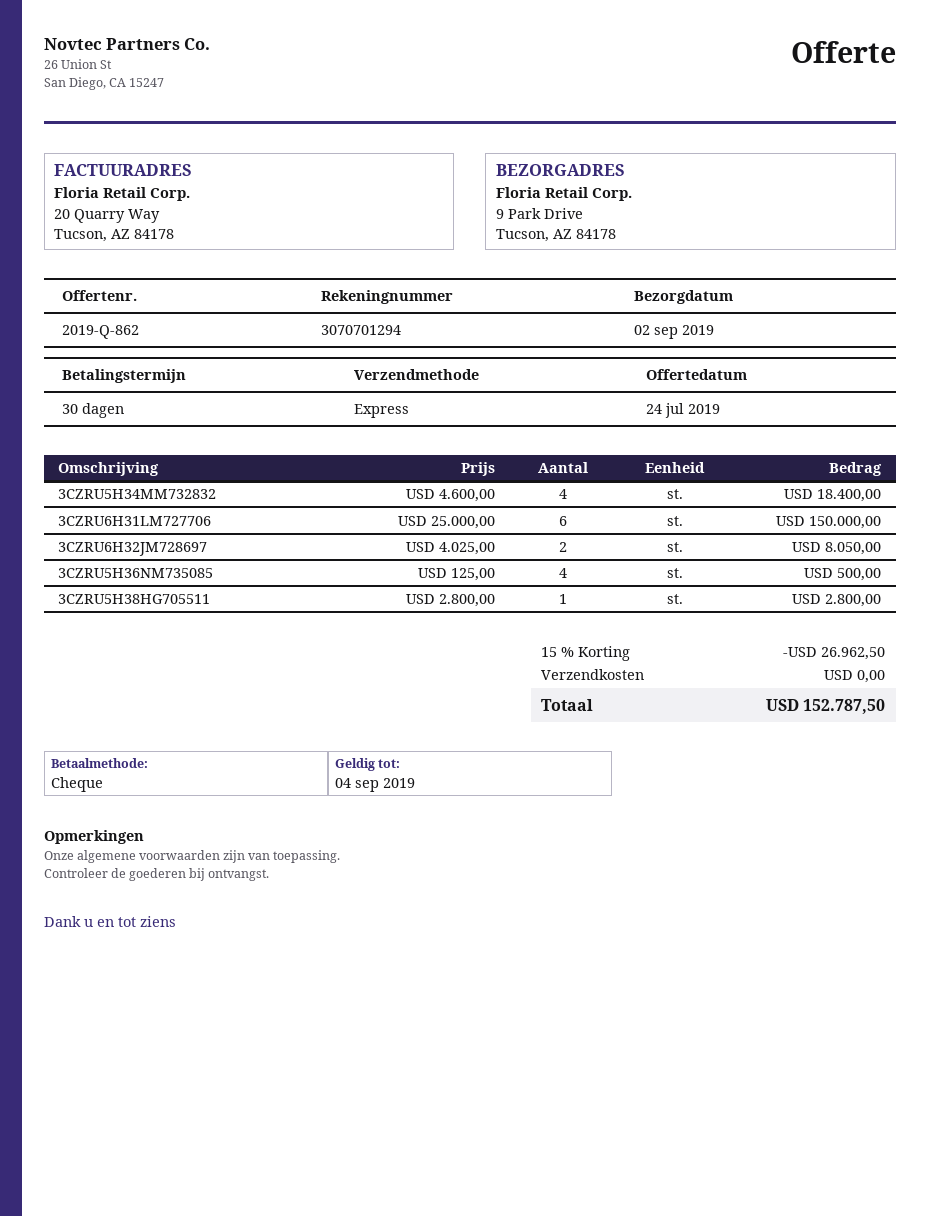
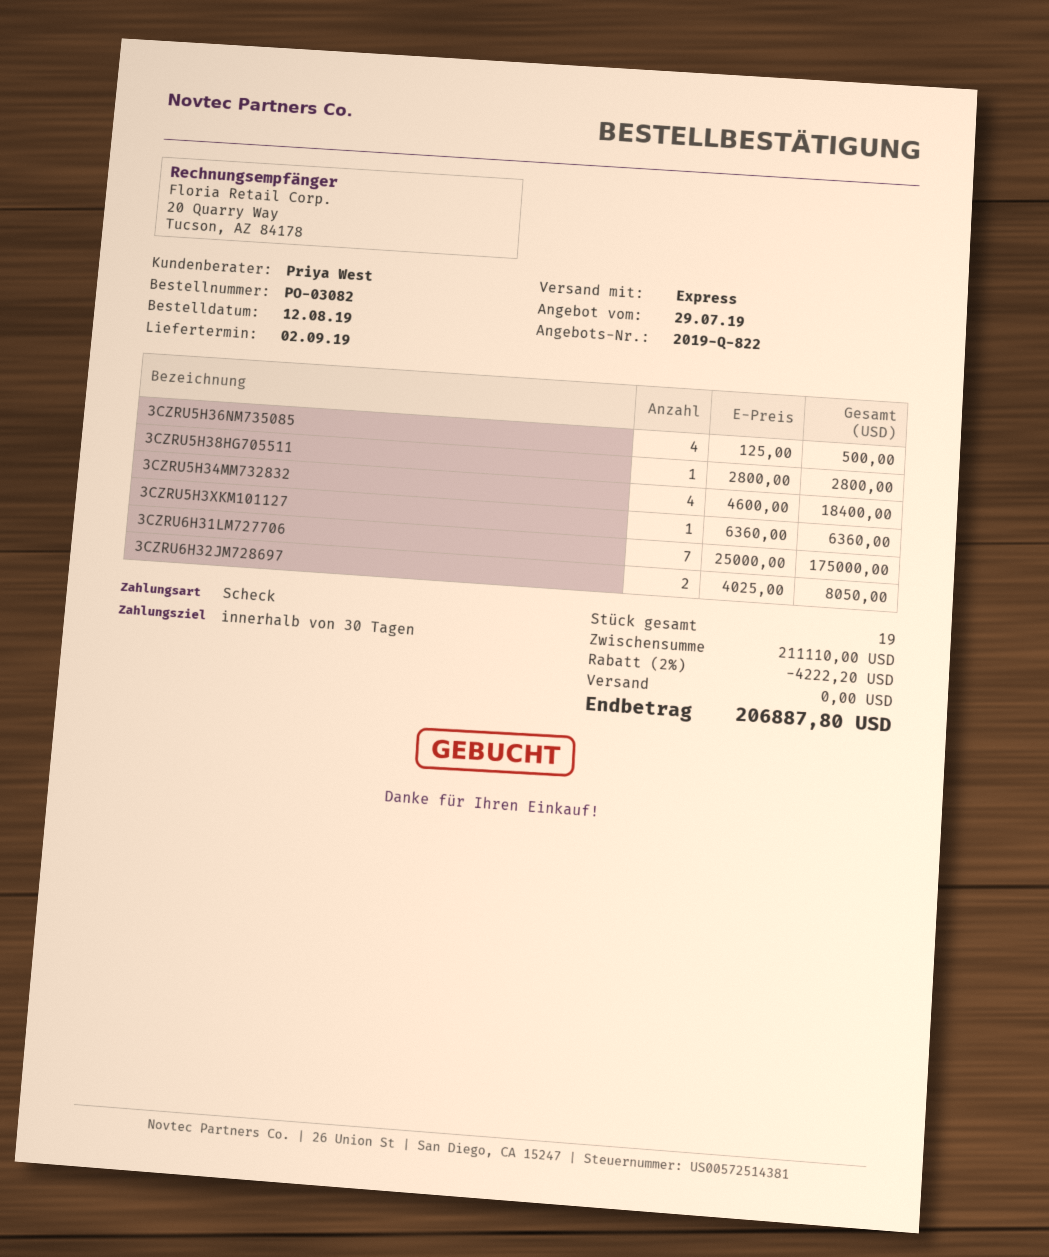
quote number: 2019-Q-862 -> 2019-Q-822
quote date: 2019-07-24 -> 2019-07-29
3CZRU6H31LM727706: 6 x 25000.00 = 150000.00 -> 7 x 25000.00 = 175000.00
3CZRU5H3XKM101127: none -> 1 x 6360.00 = 6360.00
discount: 15% = 26962.50 -> 2% = 4222.20
total: 152787.50 -> 206887.80

